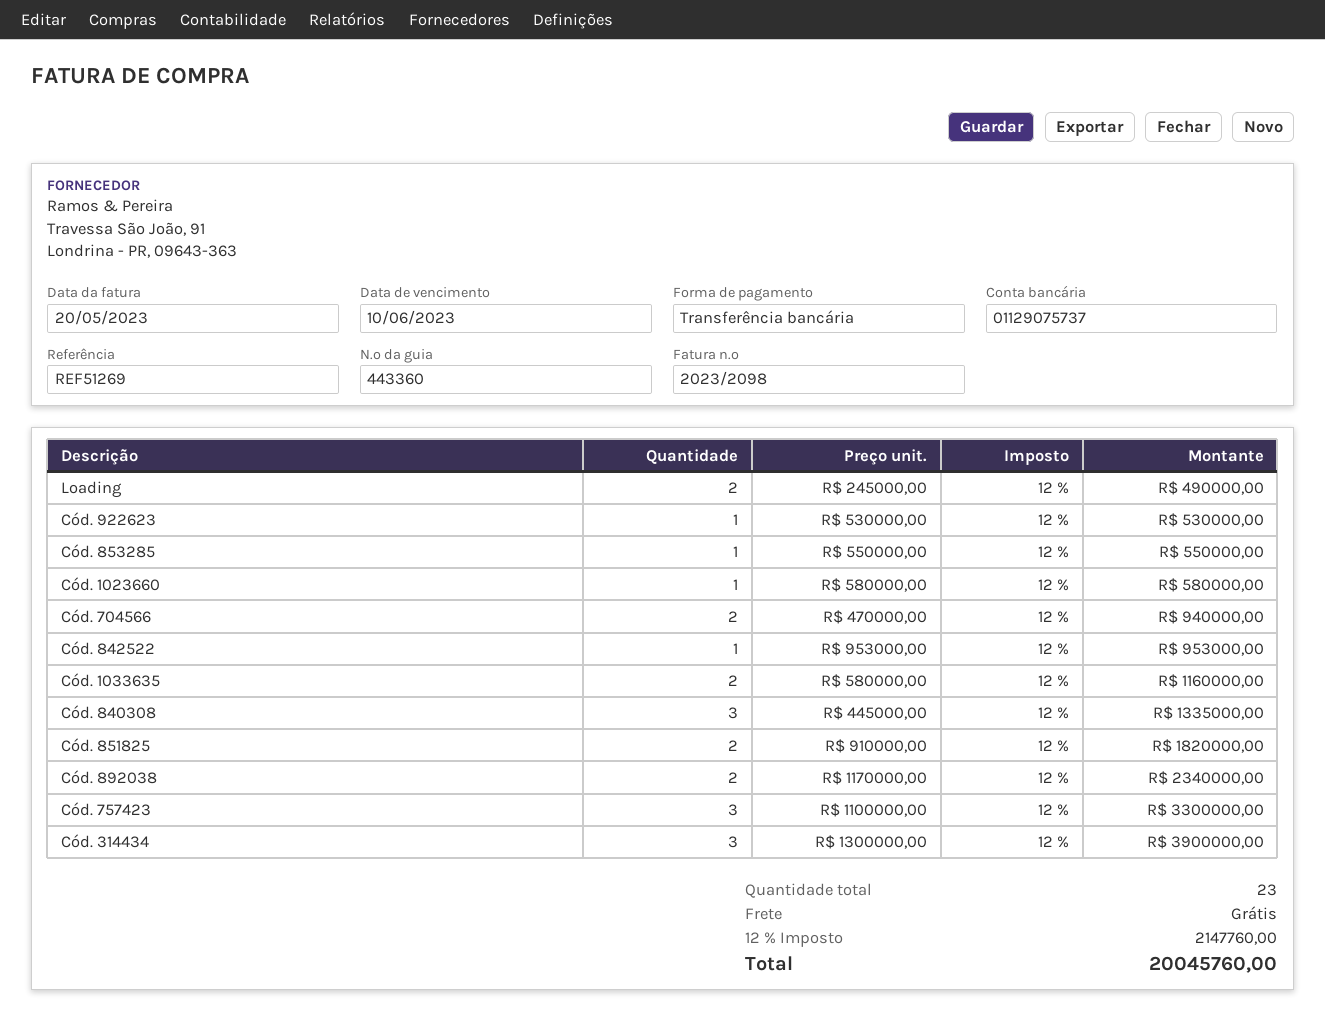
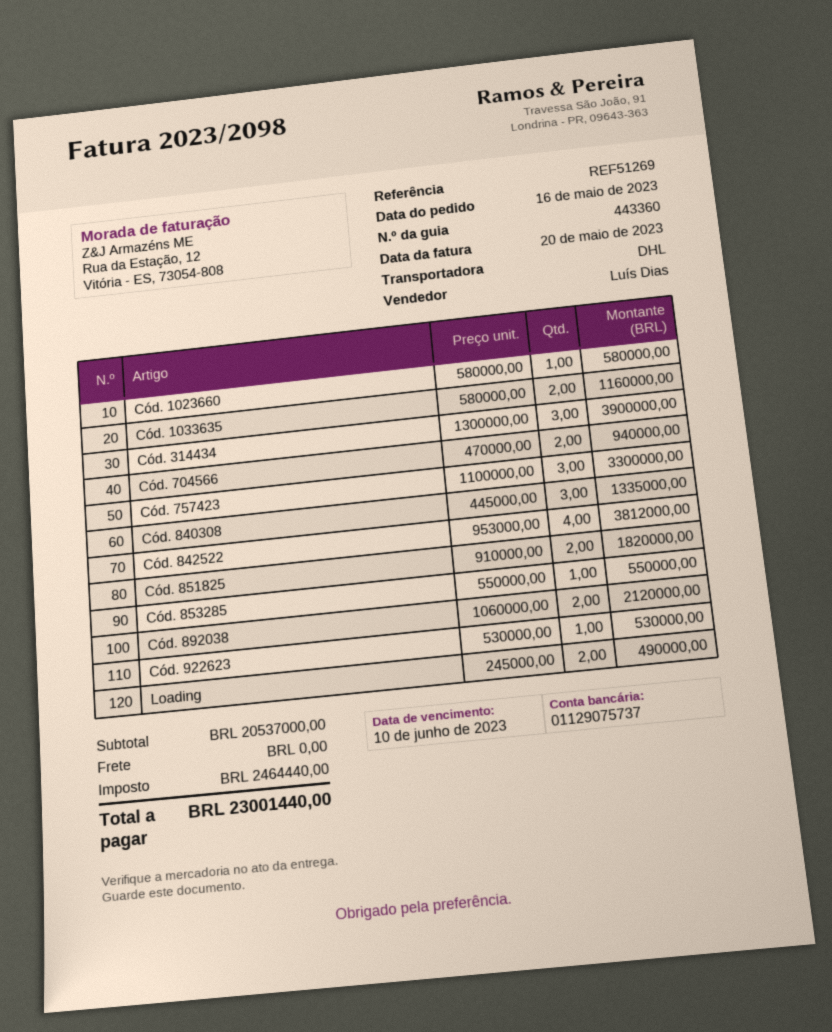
Cód. 842522: 1 x 953000.00 = 953000.00 -> 4 x 953000.00 = 3812000.00
Cód. 892038: 2 x 1170000.00 = 2340000.00 -> 2 x 1060000.00 = 2120000.00
tax: 2147760.00 -> 2464440.00
total: 20045760.00 -> 23001440.00

